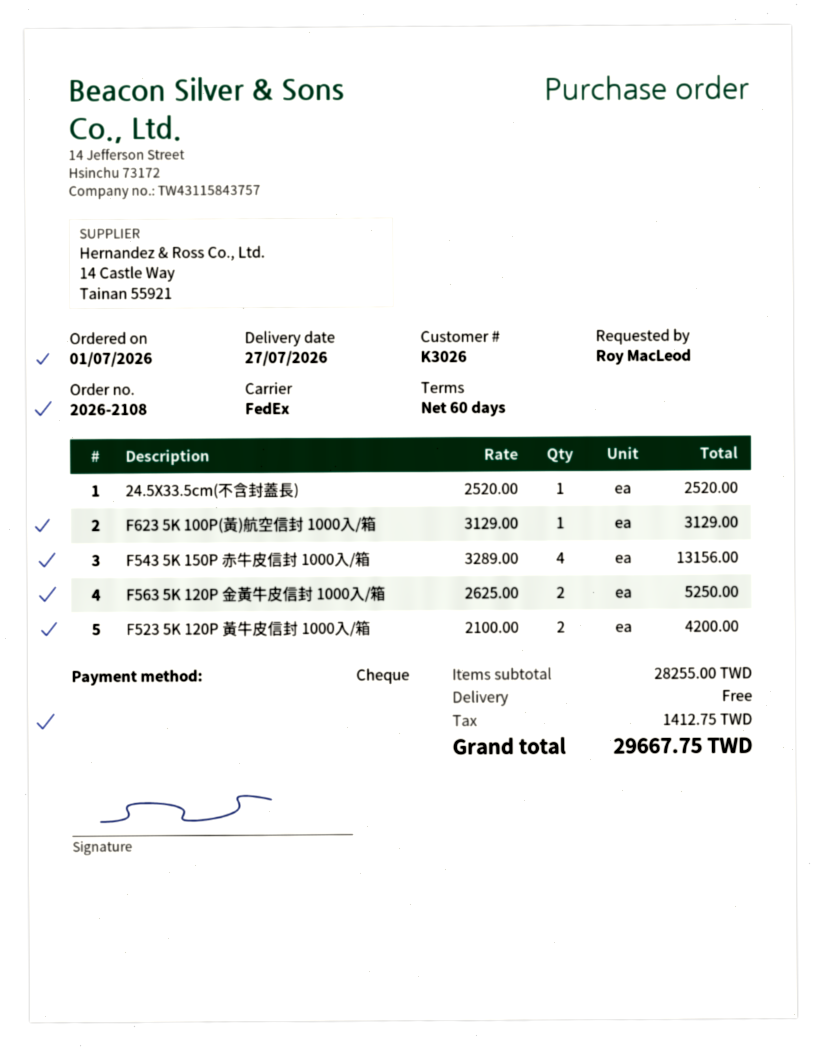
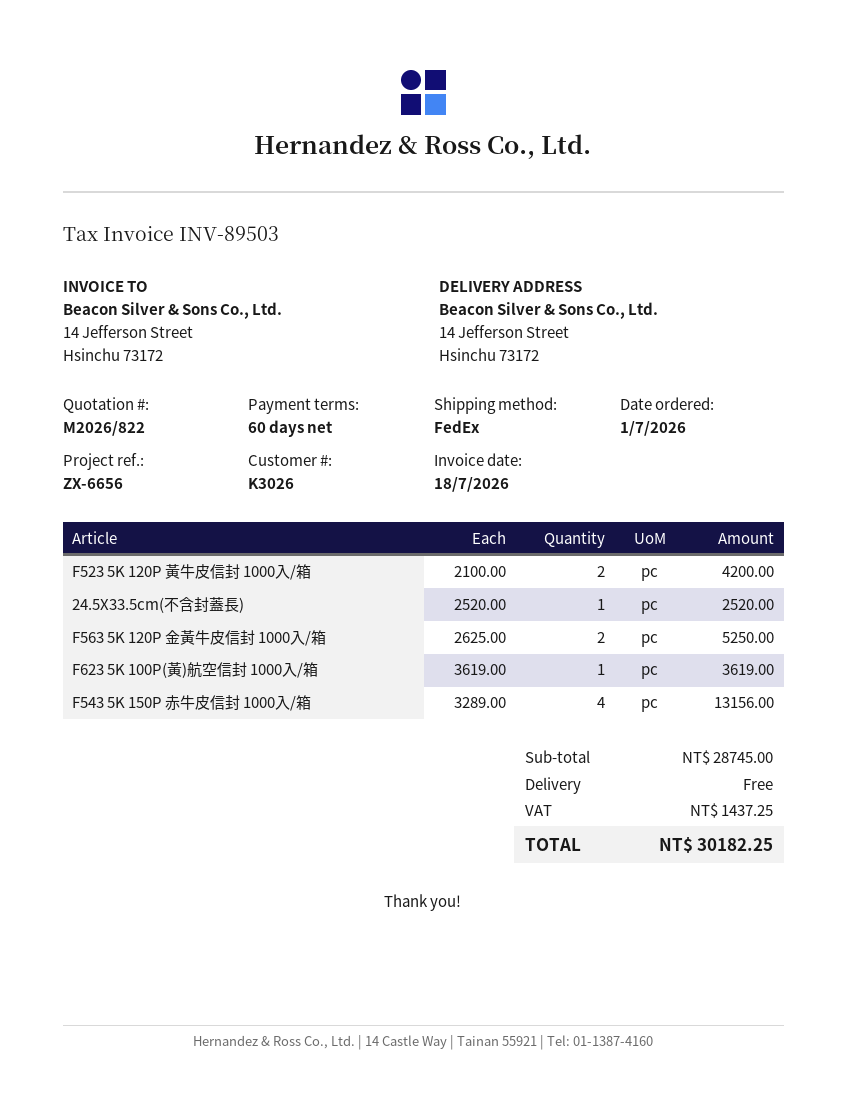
F623 5K 100P(黃)航空信封 1000入/箱: 1 x 3129.00 = 3129.00 -> 1 x 3619.00 = 3619.00
subtotal: 28255.00 -> 28745.00
tax: 1412.75 -> 1437.25
total: 29667.75 -> 30182.25

